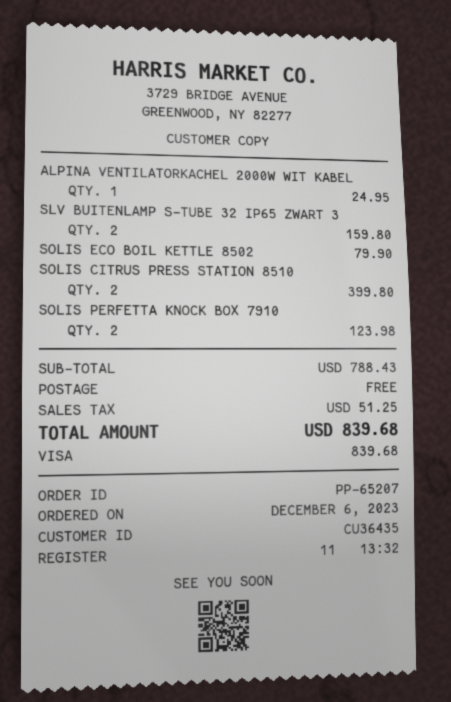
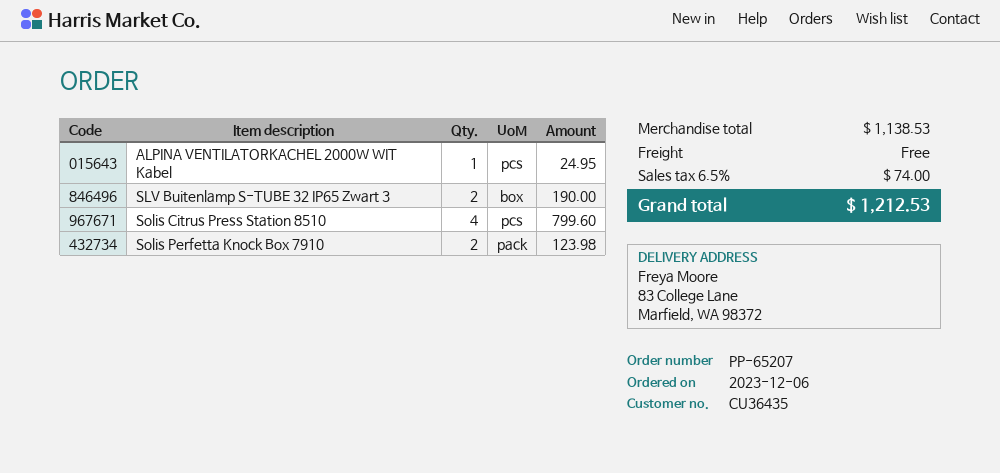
SLV BUITENLAMP S-TUBE 32 IP65 ZWART 3: 2 for 159.80 -> 2 for 190.00
SOLIS ECO BOIL KETTLE 8502: 1 for 79.90 -> none
SOLIS CITRUS PRESS STATION 8510: 2 for 399.80 -> 4 for 799.60
subtotal: 788.43 -> 1138.53
tax: 51.25 -> 74.00
total: 839.68 -> 1212.53

